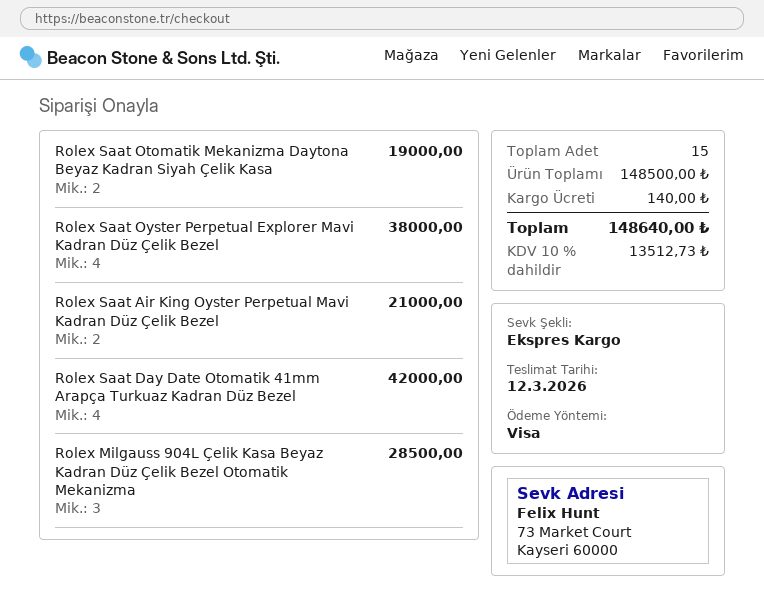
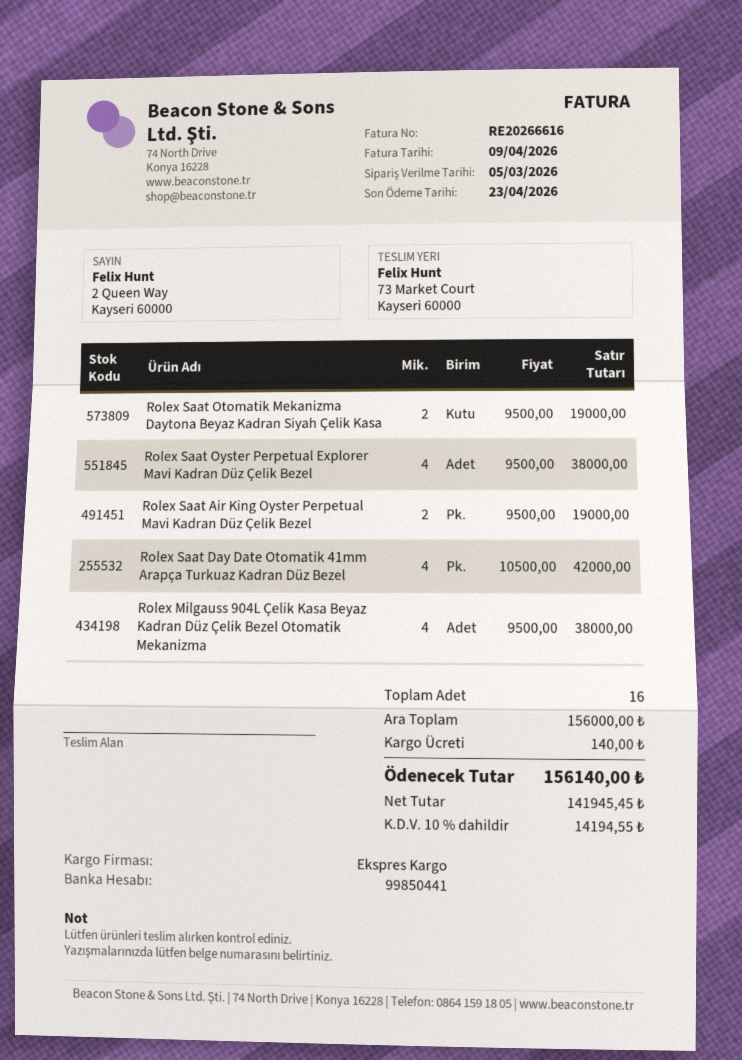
Rolex Saat Air King Oyster Perpetual Mavi Kadran Düz Çelik Bezel: 2 for 21000.00 -> 2 for 19000.00
Rolex Milgauss 904L Çelik Kasa Beyaz Kadran Düz Çelik Bezel Otomatik Mekanizma: 3 for 28500.00 -> 4 for 38000.00
total quantity: 15 -> 16
subtotal: 148500.00 -> 156000.00
tax: 10% = 13512.73 -> 10% = 14194.55
total: 148640.00 -> 156140.00

